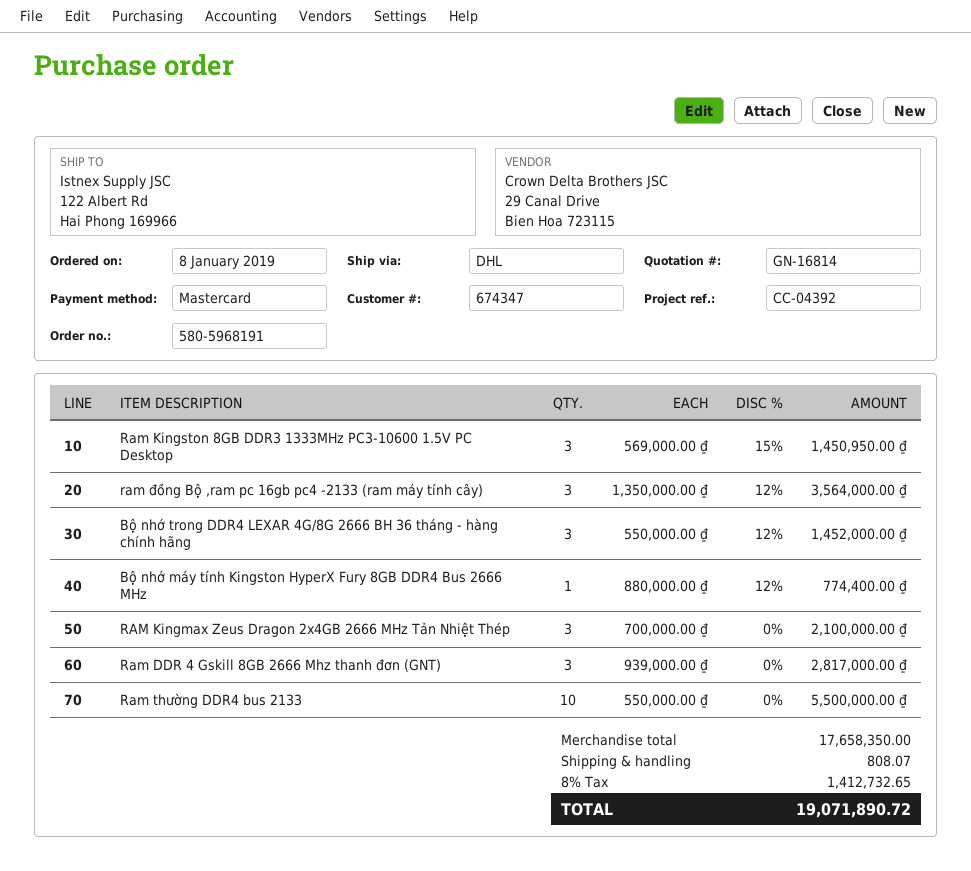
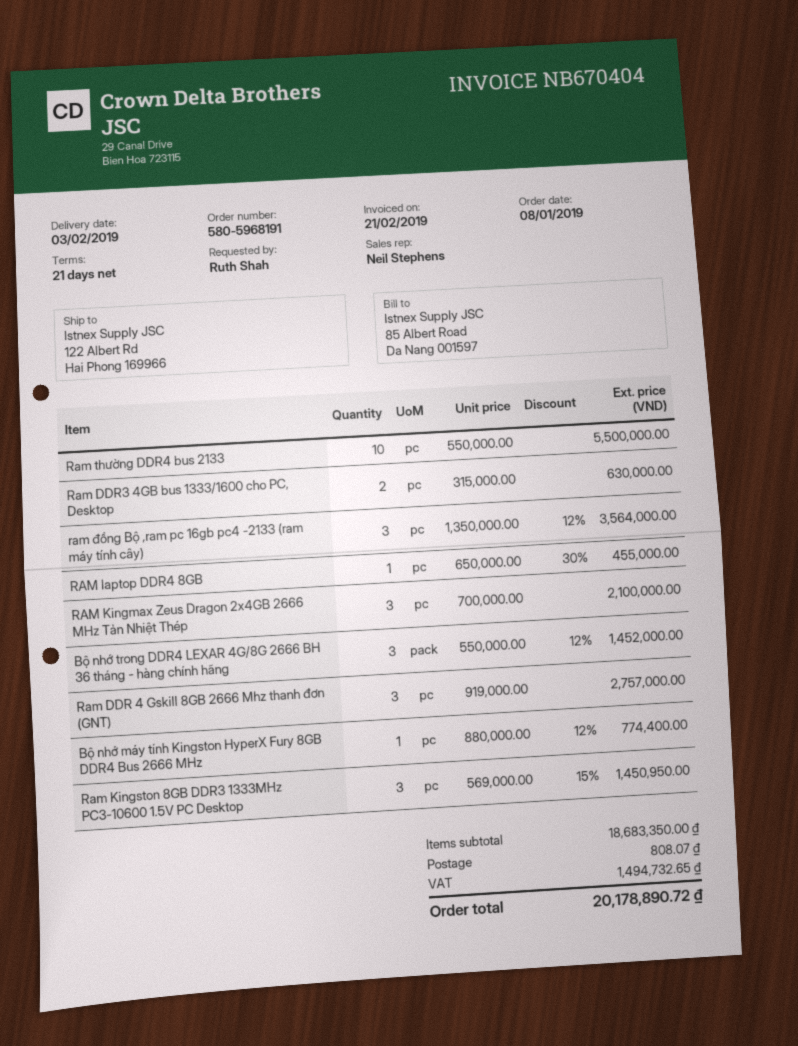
Ram DDR 4 Gskill 8GB 2666 Mhz thanh đơn (GNT): 3 x 939000.00 = 2817000.00 -> 3 x 919000.00 = 2757000.00
Ram DDR3 4GB bus 1333/1600 cho PC, Desktop: none -> 2 x 315000.00 = 630000.00
RAM laptop DDR4 8GB: none -> 1 x 650000.00 - 30% = 455000.00
subtotal: 17658350.00 -> 18683350.00
tax: 1412732.65 -> 1494732.65
total: 19071890.72 -> 20178890.72

